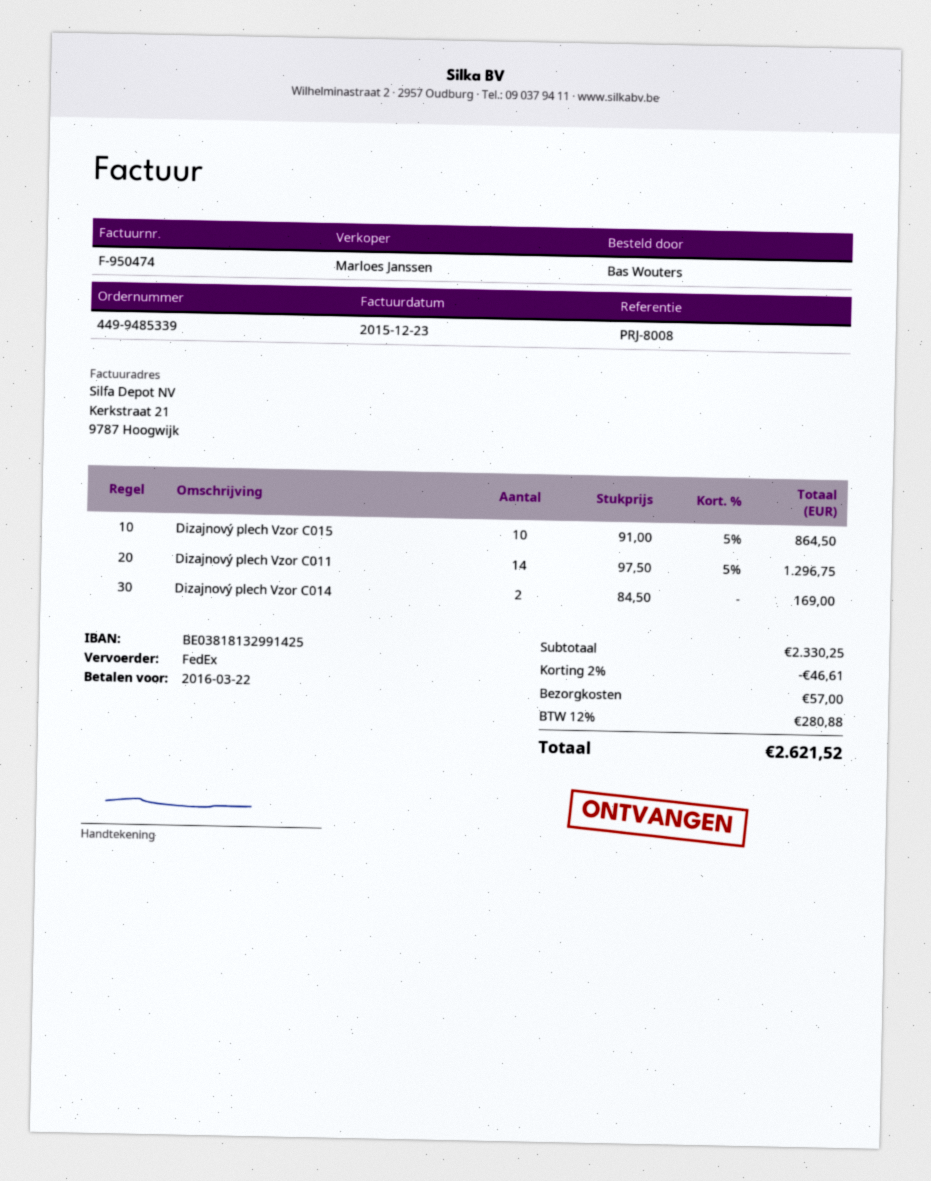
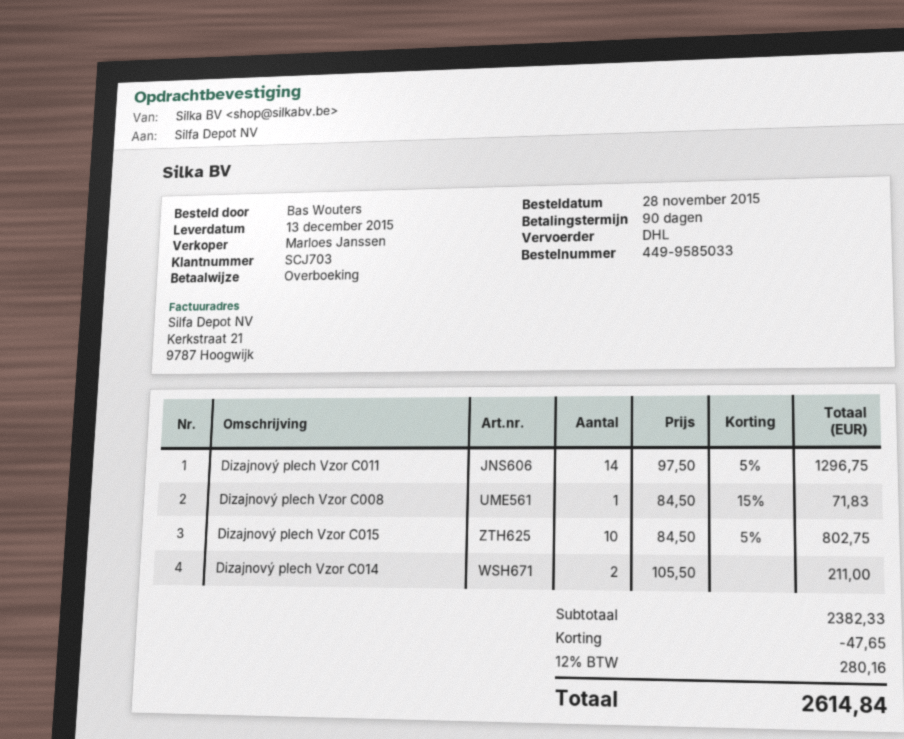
order number: 449-9485339 -> 449-9585033
shipping method: FedEx -> DHL
Dizajnový plech Vzor C015: 10 x 91.00 - 5% = 864.50 -> 10 x 84.50 - 5% = 802.75
Dizajnový plech Vzor C014: 2 x 84.50 = 169.00 -> 2 x 105.50 = 211.00
Dizajnový plech Vzor C008: none -> 1 x 84.50 - 15% = 71.83
subtotal: 2330.25 -> 2382.33
discount: 46.61 -> 47.65
shipping: 57.00 -> none
tax: 12% = 280.88 -> 12% = 280.16
total: 2621.52 -> 2614.84

